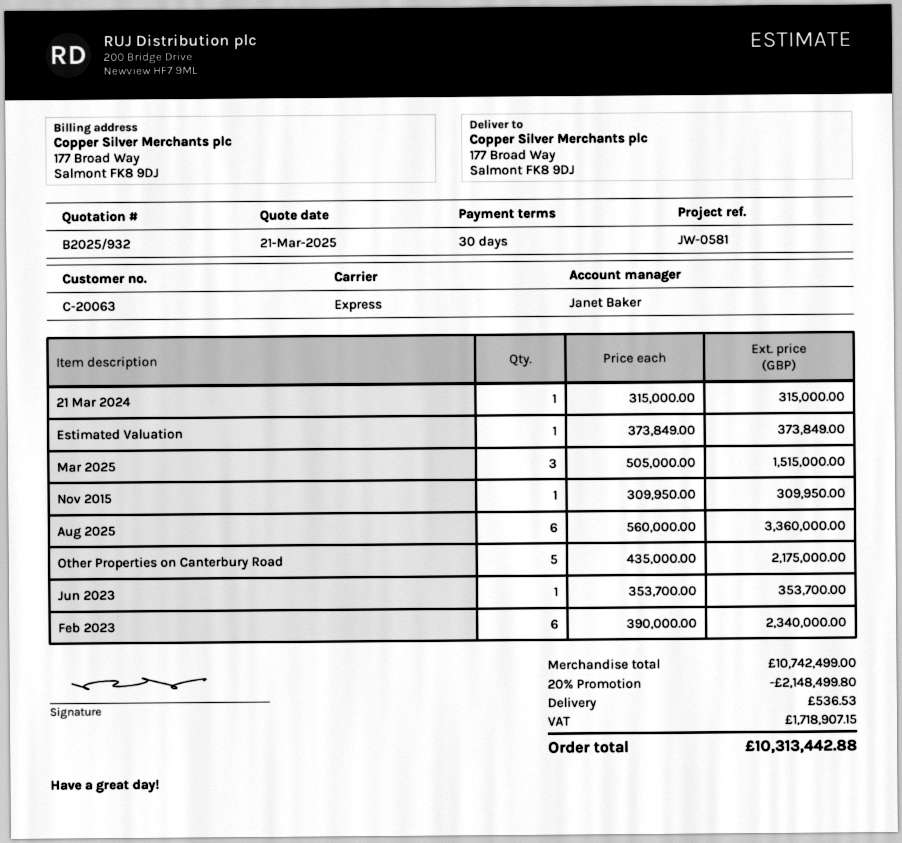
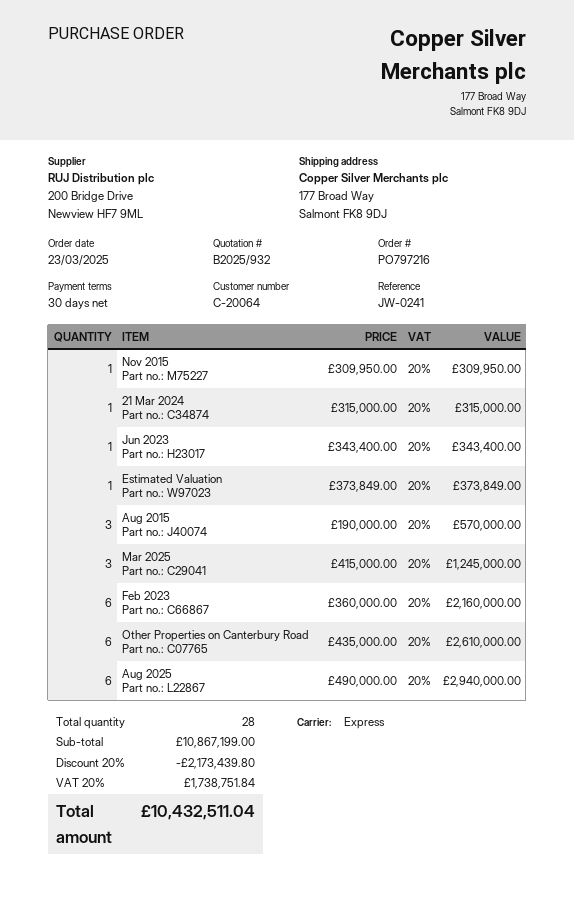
customer number: C-20063 -> C-20064
reference: JW-0581 -> JW-0241
Mar 2025: 3 x 505000.00 = 1515000.00 -> 3 x 415000.00 = 1245000.00
Aug 2025: 6 x 560000.00 = 3360000.00 -> 6 x 490000.00 = 2940000.00
Other Properties on Canterbury Road: 5 x 435000.00 = 2175000.00 -> 6 x 435000.00 = 2610000.00
Jun 2023: 1 x 353700.00 = 353700.00 -> 1 x 343400.00 = 343400.00
Feb 2023: 6 x 390000.00 = 2340000.00 -> 6 x 360000.00 = 2160000.00
Aug 2015: none -> 3 x 190000.00 = 570000.00
subtotal: 10742499.00 -> 10867199.00
discount: 20% = 2148499.80 -> 20% = 2173439.80
shipping: 536.53 -> none
tax: 1718907.15 -> 1738751.84
total: 10313442.88 -> 10432511.04

